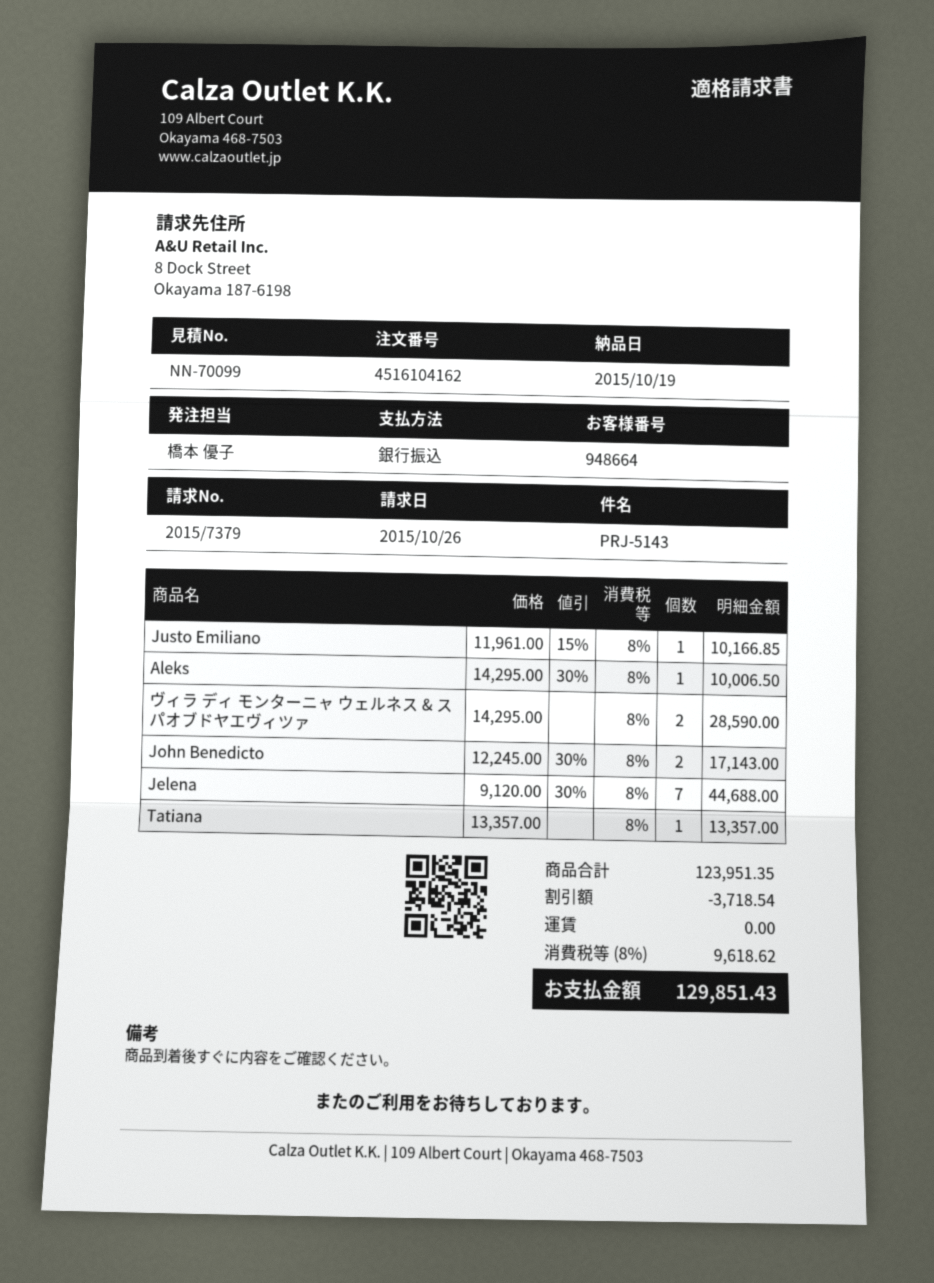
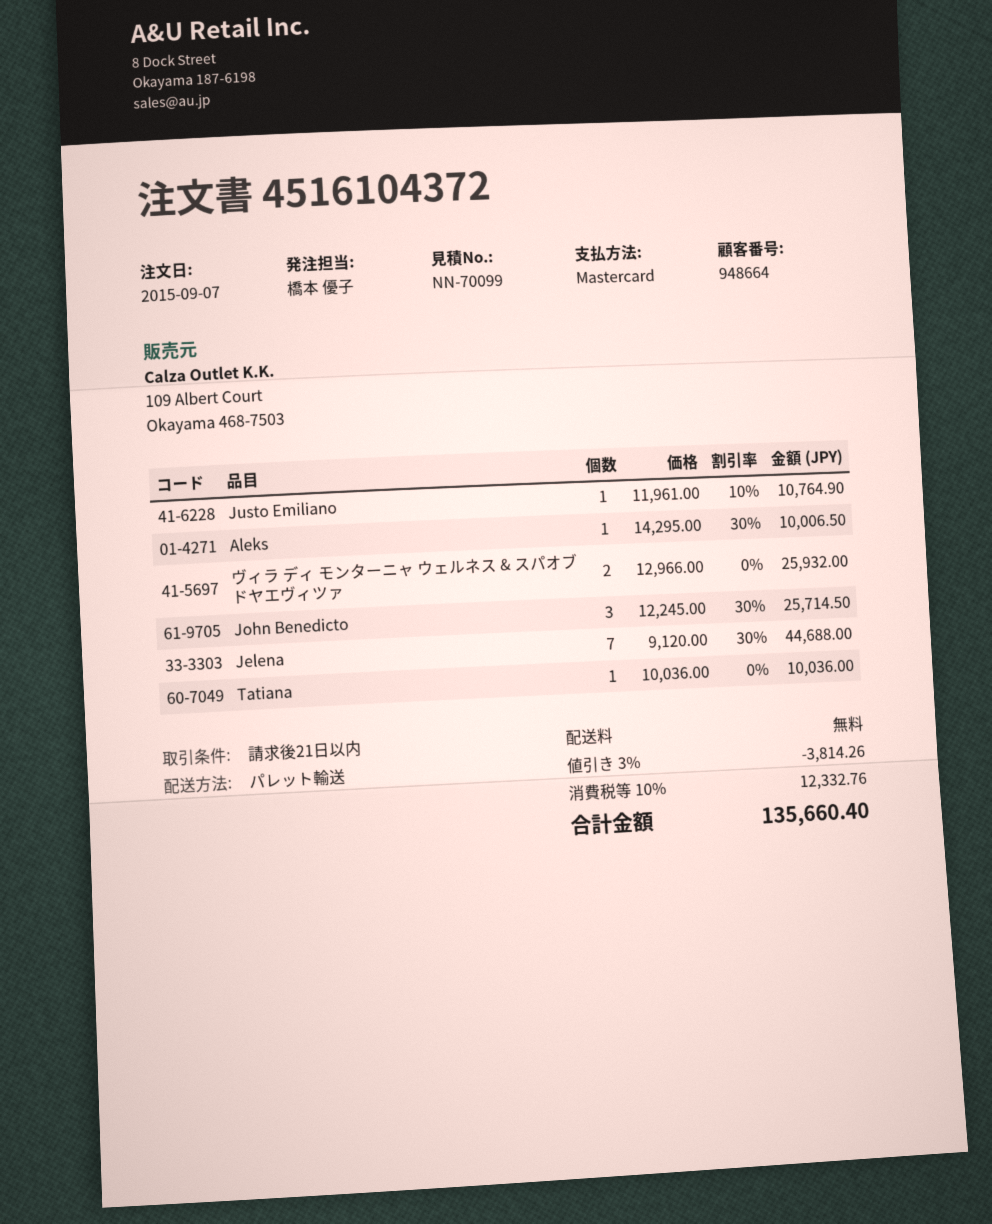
order number: 4516104162 -> 4516104372
payment method: bank transfer -> Mastercard
Justo Emiliano: 1 x 11961.00 - 15% = 10166.85 -> 1 x 11961.00 - 10% = 10764.90
ヴィラ ディ モンターニャ ウェルネス & スパオブドヤエヴィツァ: 2 x 14295.00 = 28590.00 -> 2 x 12966.00 = 25932.00
John Benedicto: 2 x 12245.00 - 30% = 17143.00 -> 3 x 12245.00 - 30% = 25714.50
Tatiana: 1 x 13357.00 = 13357.00 -> 1 x 10036.00 = 10036.00
discount: 3718.54 -> 3814.26
tax: 8% = 9618.62 -> 10% = 12332.76
total: 129851.43 -> 135660.40

